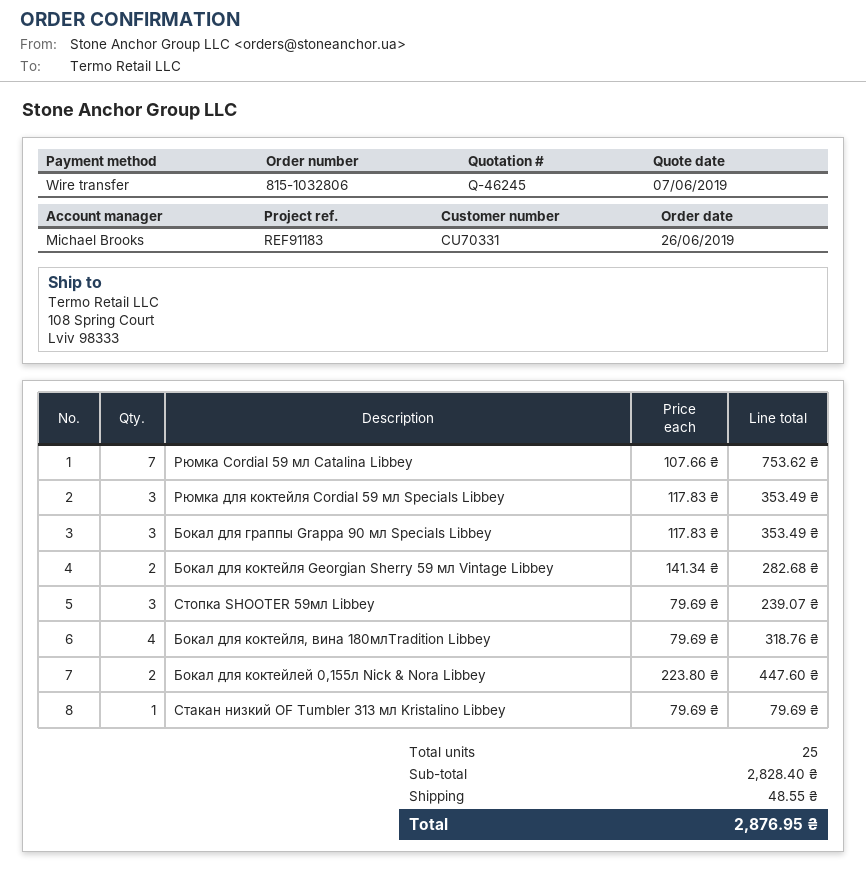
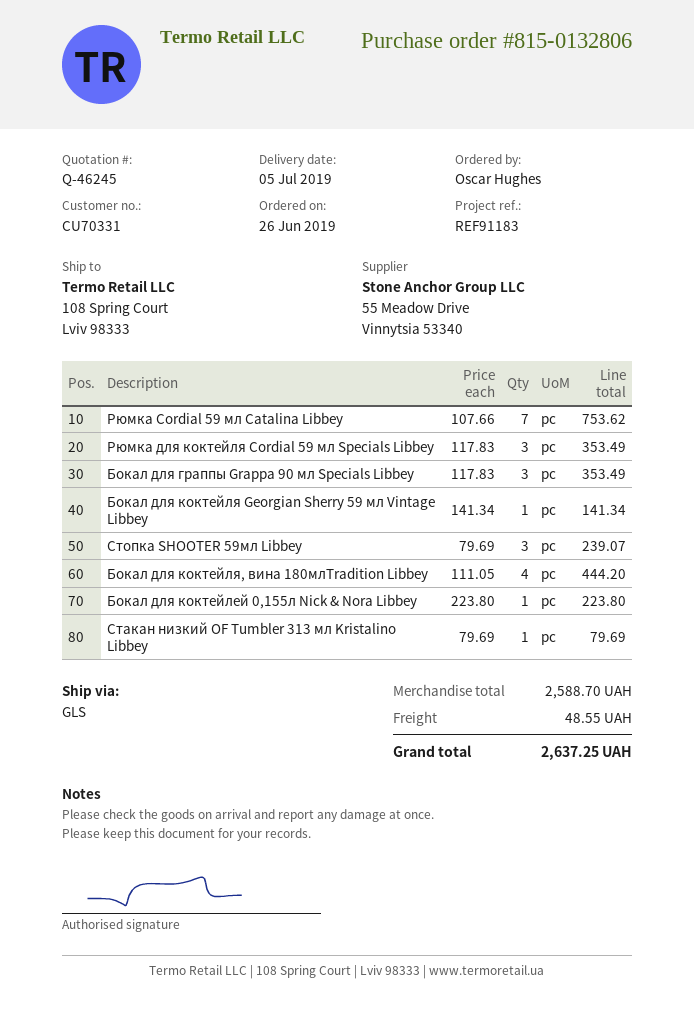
order number: 815-1032806 -> 815-0132806
Бокал для коктейля Georgian Sherry 59 мл Vintage Libbey: 2 x 141.34 = 282.68 -> 1 x 141.34 = 141.34
Бокал для коктейля, вина 180млTradition Libbey: 4 x 79.69 = 318.76 -> 4 x 111.05 = 444.20
Бокал для коктейлей 0,155л Nick & Nora Libbey: 2 x 223.80 = 447.60 -> 1 x 223.80 = 223.80
subtotal: 2828.40 -> 2588.70
total: 2876.95 -> 2637.25

